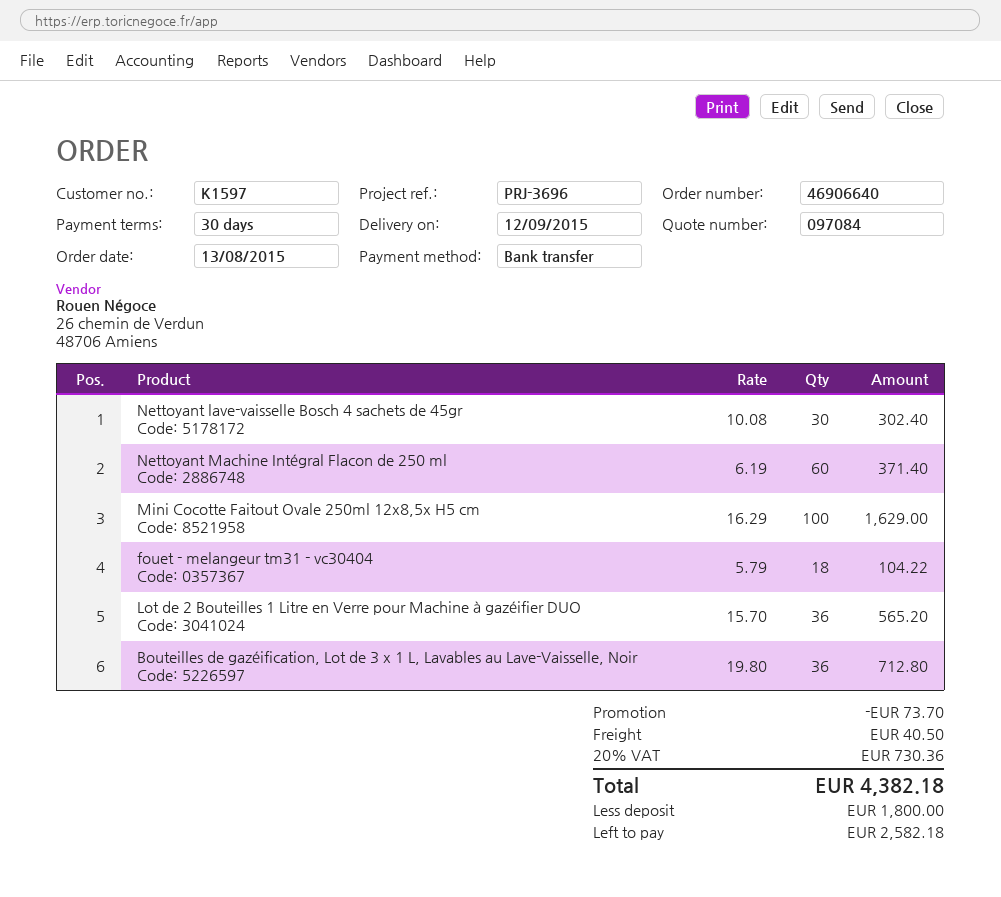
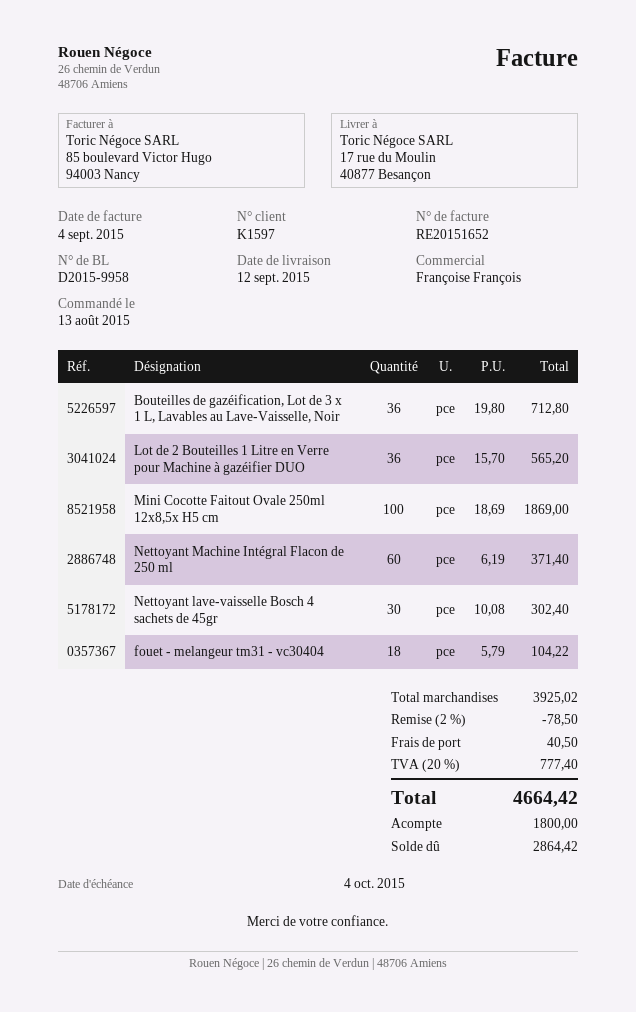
Mini Cocotte Faitout Ovale 250ml 12x8,5x H5 cm: 100 x 16.29 = 1629.00 -> 100 x 18.69 = 1869.00
discount: 73.70 -> 78.50
tax: 20% = 730.36 -> 20% = 777.40
total: 4382.18 -> 4664.42
balance: 2582.18 -> 2864.42

